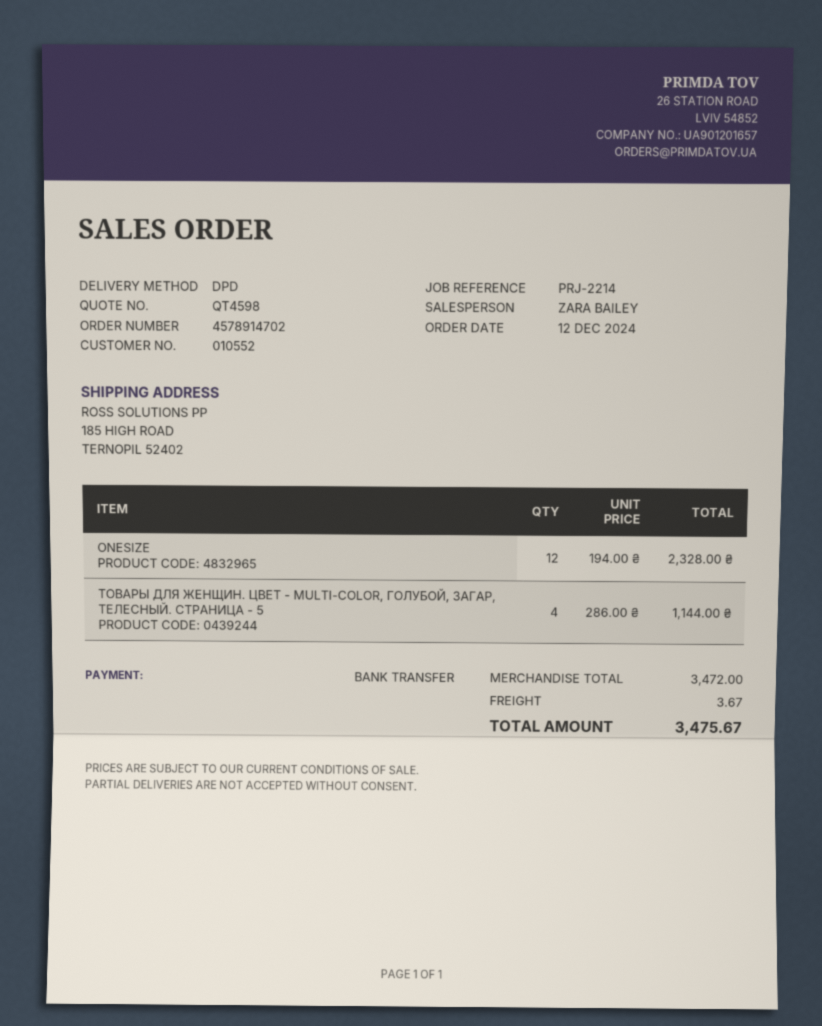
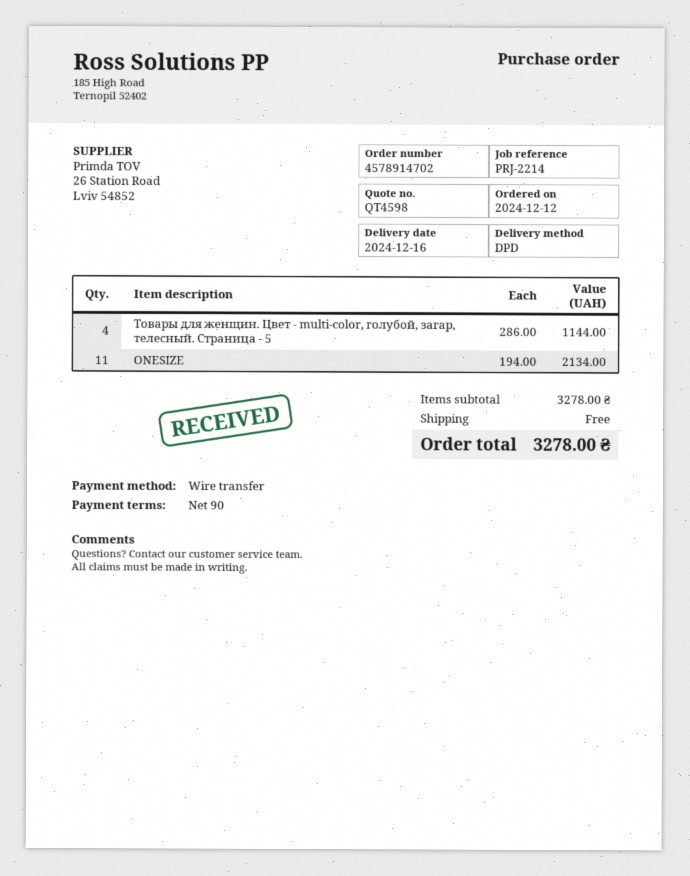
ONESIZE: 12 x 194.00 = 2328.00 -> 11 x 194.00 = 2134.00
subtotal: 3472.00 -> 3278.00
shipping: 3.67 -> 0.00
total: 3475.67 -> 3278.00

